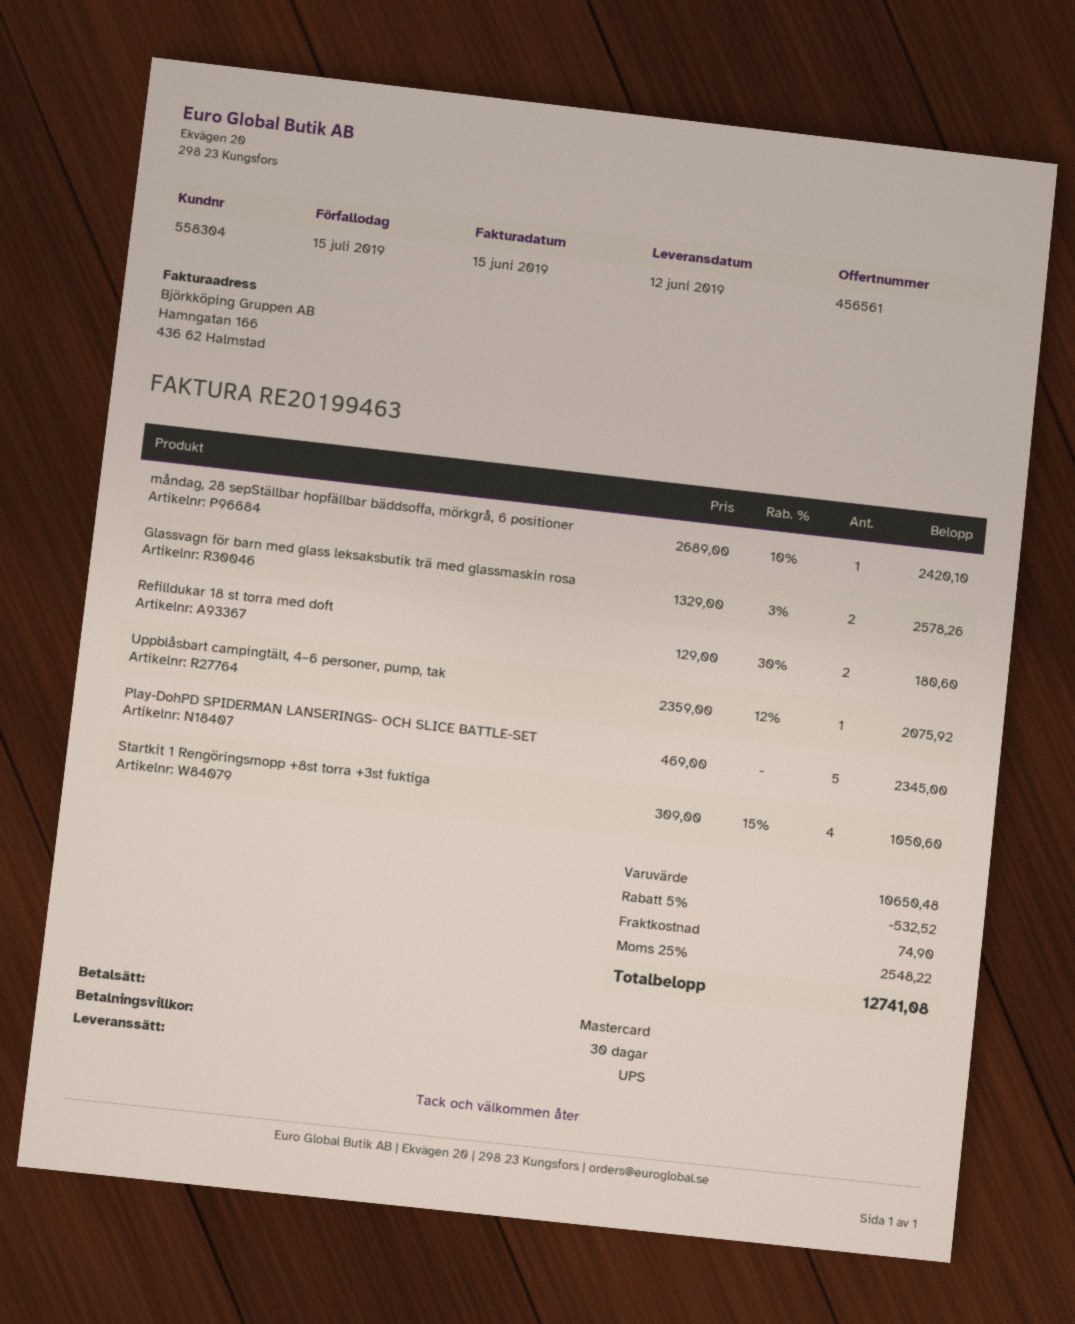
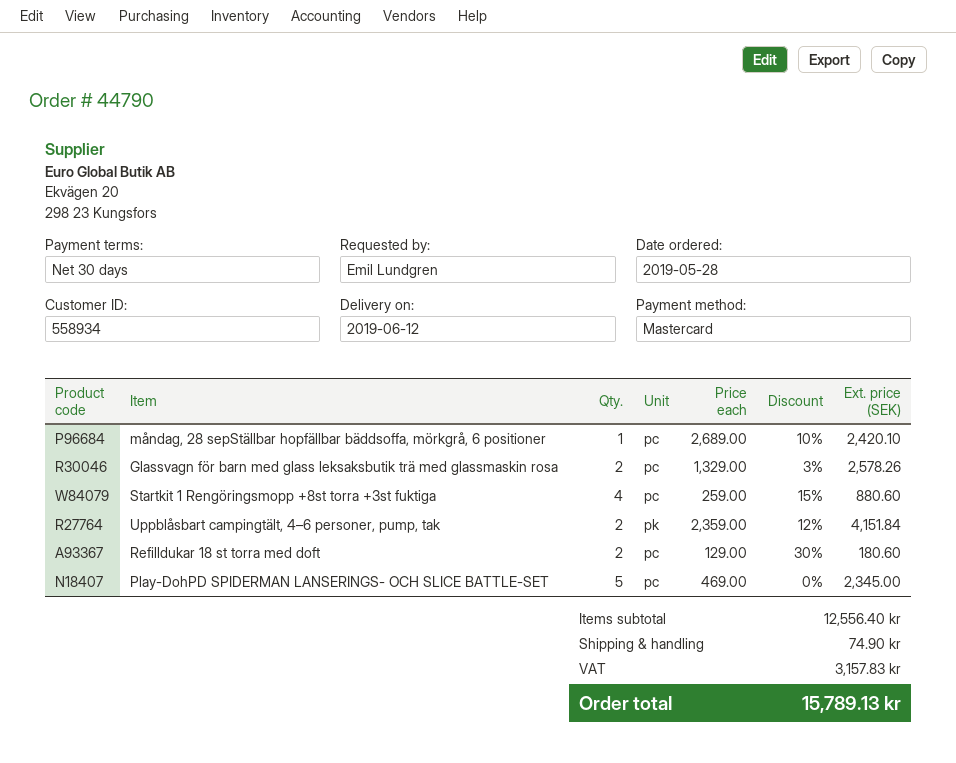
customer number: 558304 -> 558934
Uppblåsbart campingtält, 4–6 personer, pump, tak: 1 x 2359.00 - 12% = 2075.92 -> 2 x 2359.00 - 12% = 4151.84
Startkit 1 Rengöringsmopp +8st torra +3st fuktiga: 4 x 309.00 - 15% = 1050.60 -> 4 x 259.00 - 15% = 880.60
subtotal: 10650.48 -> 12556.40
discount: 5% = 532.52 -> none
tax: 2548.22 -> 3157.83
total: 12741.08 -> 15789.13

